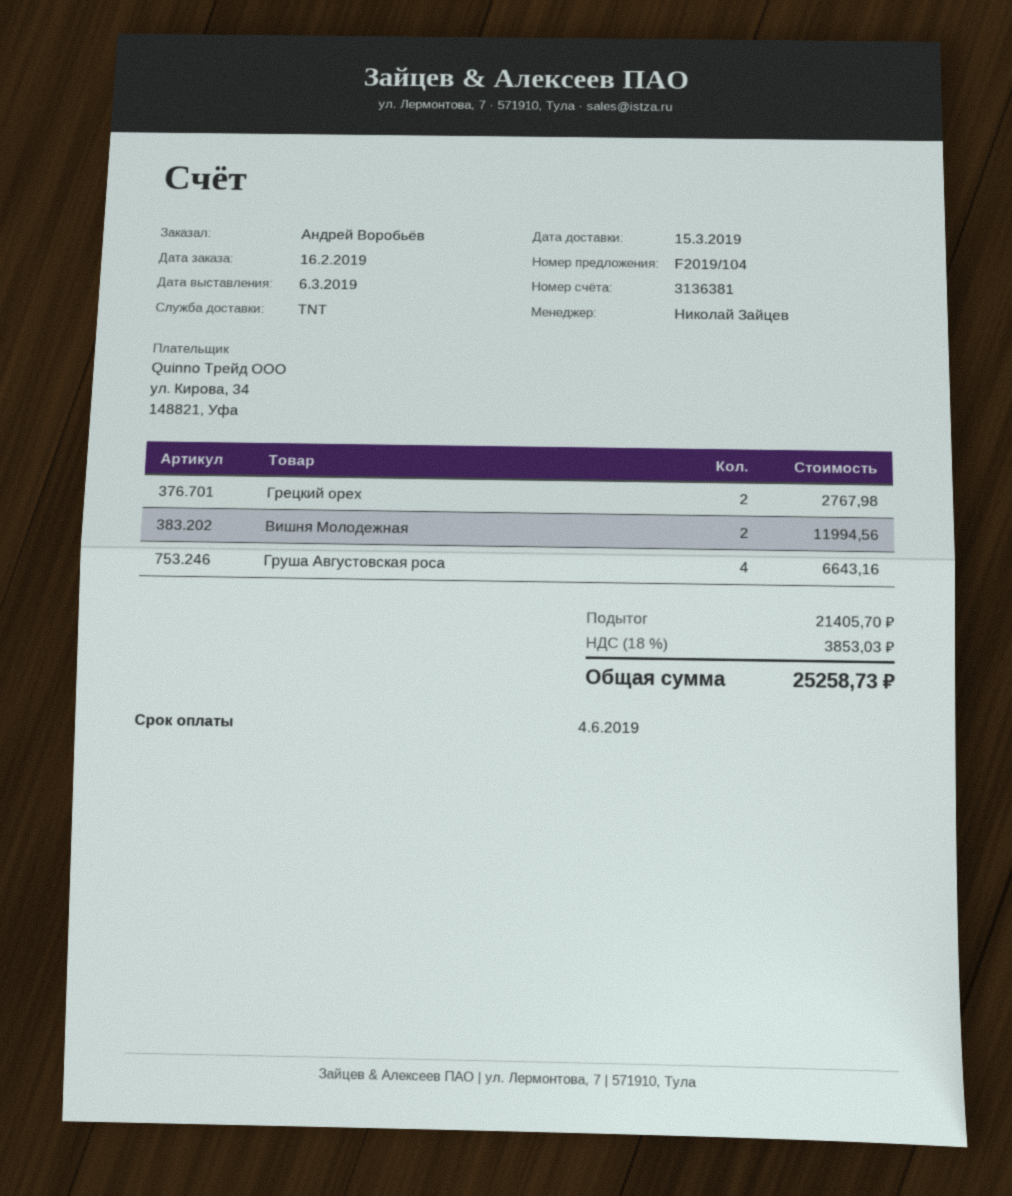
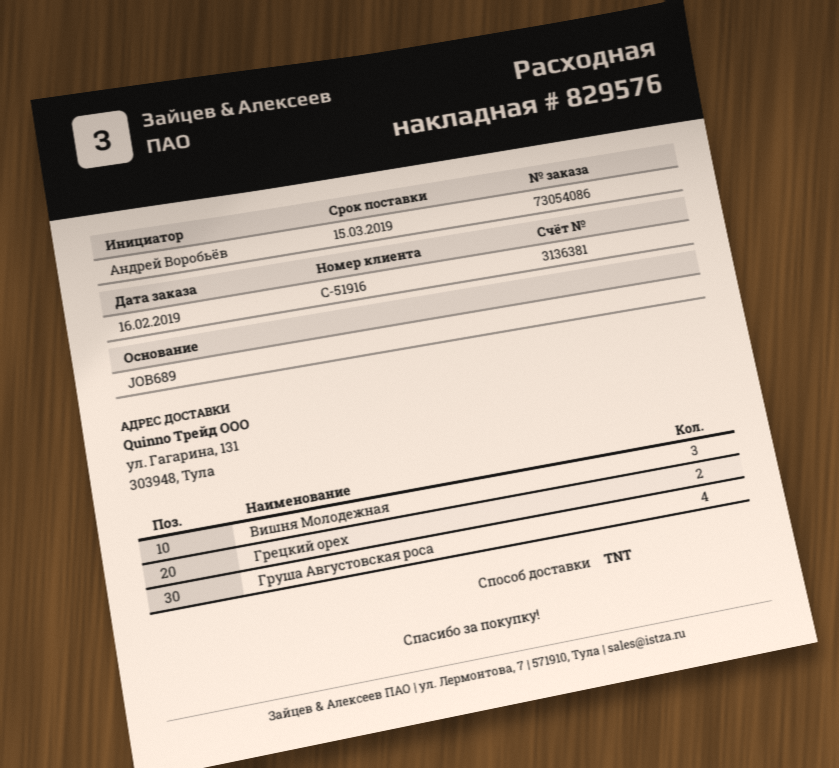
Вишня Молодежная: 2 -> 3

